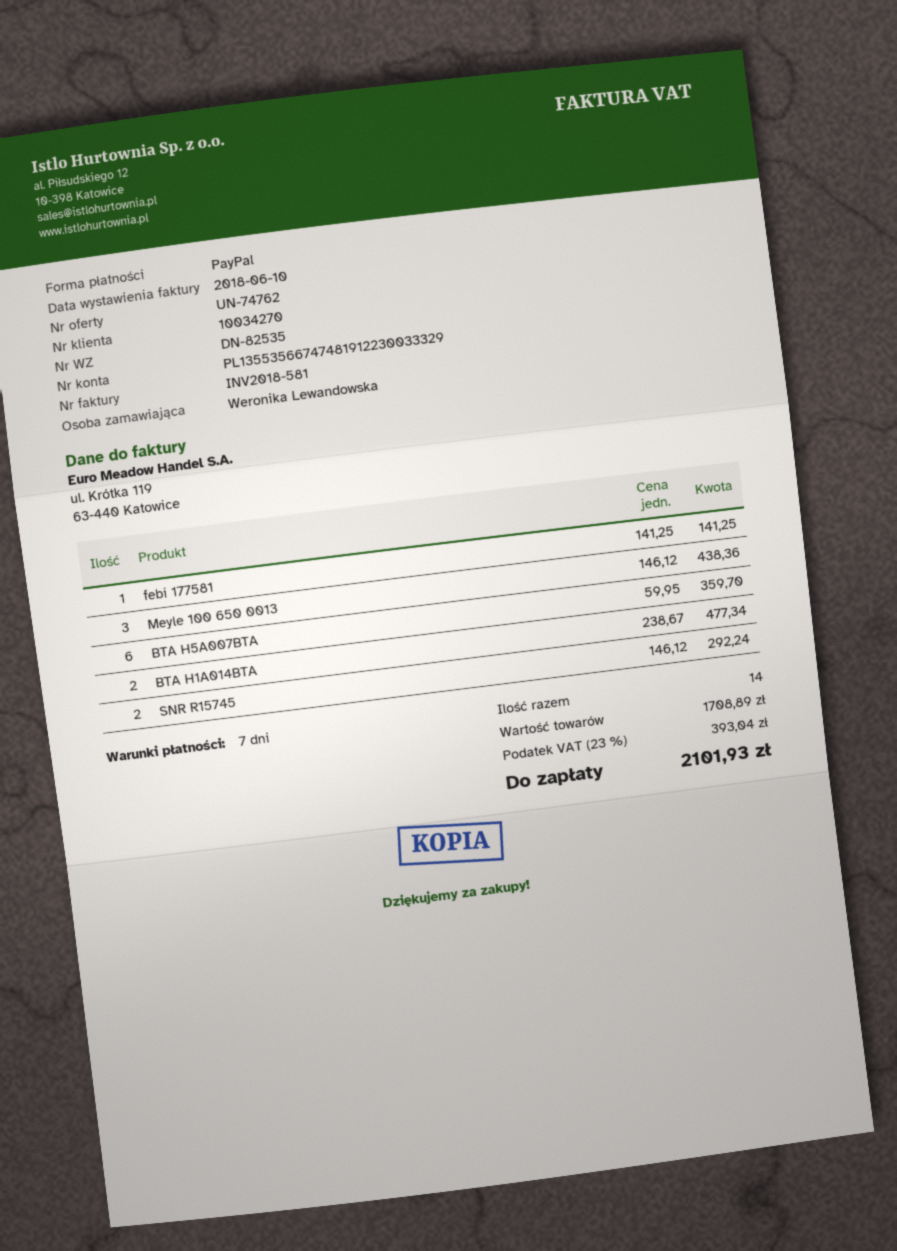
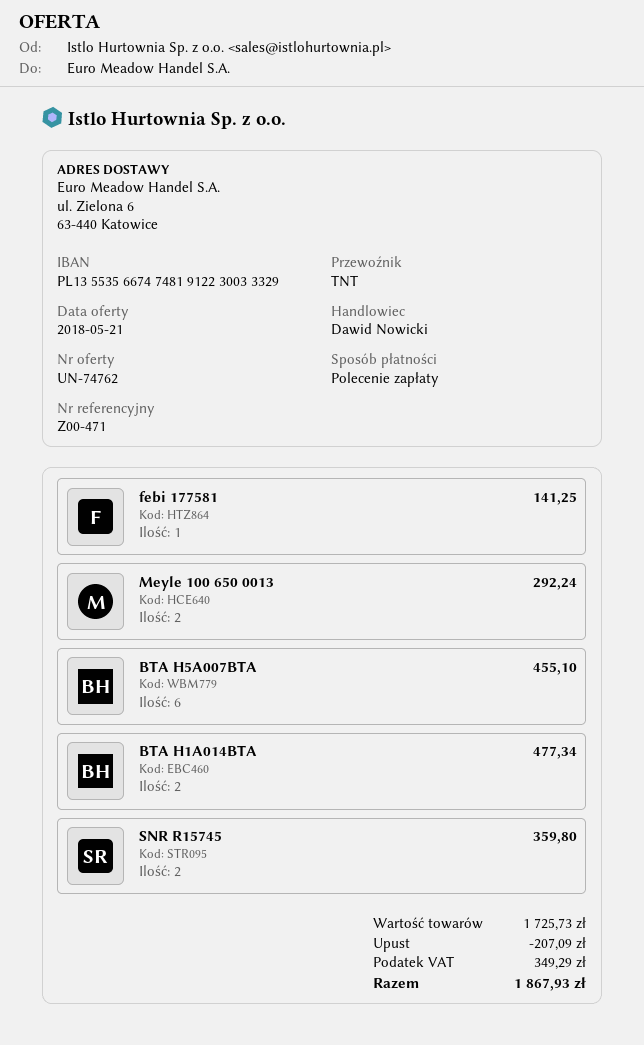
payment method: PayPal -> direct debit
Meyle 100 650 0013: 3 for 438.36 -> 2 for 292.24
BTA H5A007BTA: 6 for 359.70 -> 6 for 455.10
SNR R15745: 2 for 292.24 -> 2 for 359.80
subtotal: 1708.89 -> 1725.73
discount: none -> 207.09
tax: 393.04 -> 349.29
total: 2101.93 -> 1867.93

